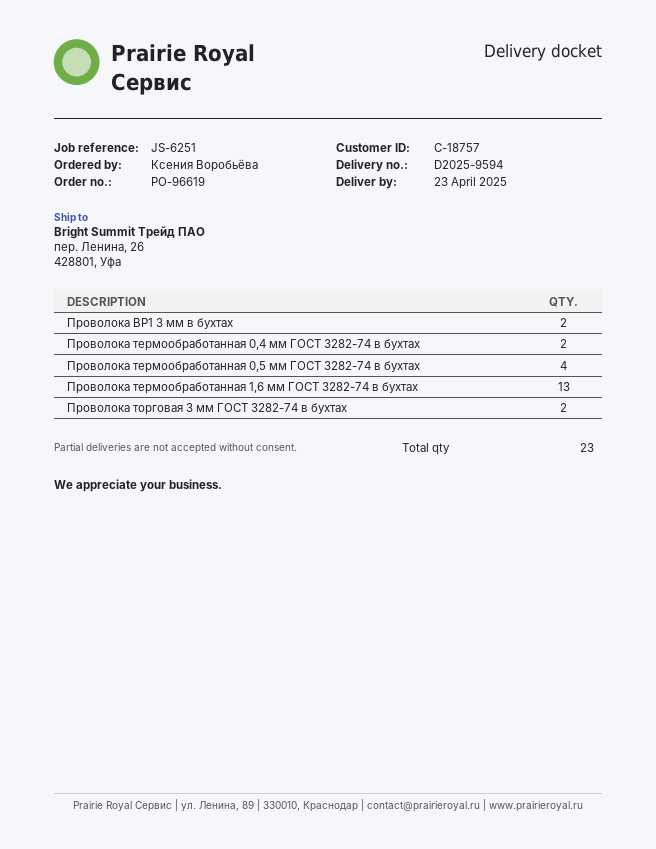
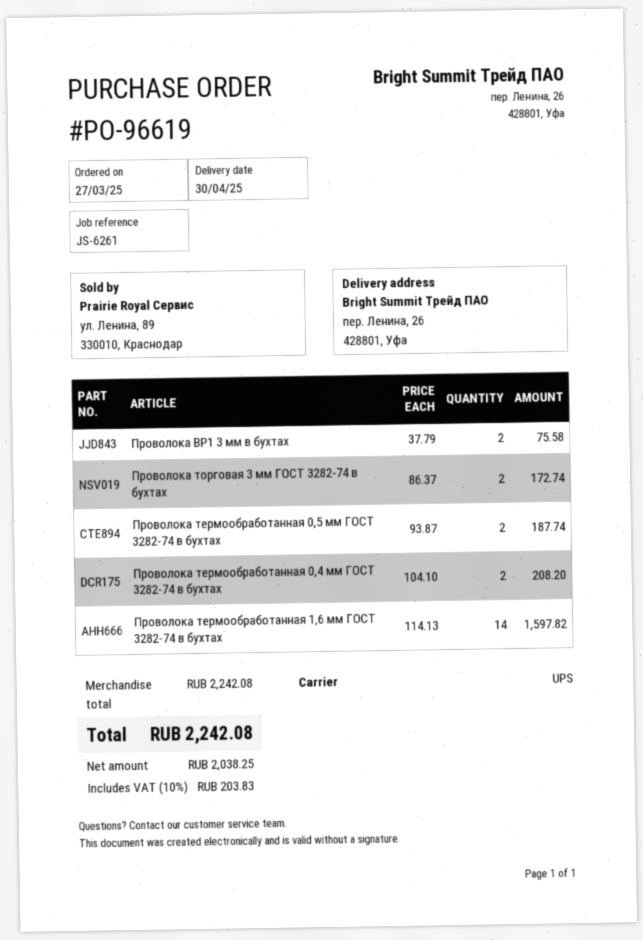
delivery date: 2025-04-23 -> 2025-04-30
reference: JS-6251 -> JS-6261
Проволока термообработанная 0,5 мм ГОСТ 3282-74 в бухтах: 4 -> 2
Проволока термообработанная 1,6 мм ГОСТ 3282-74 в бухтах: 13 -> 14

